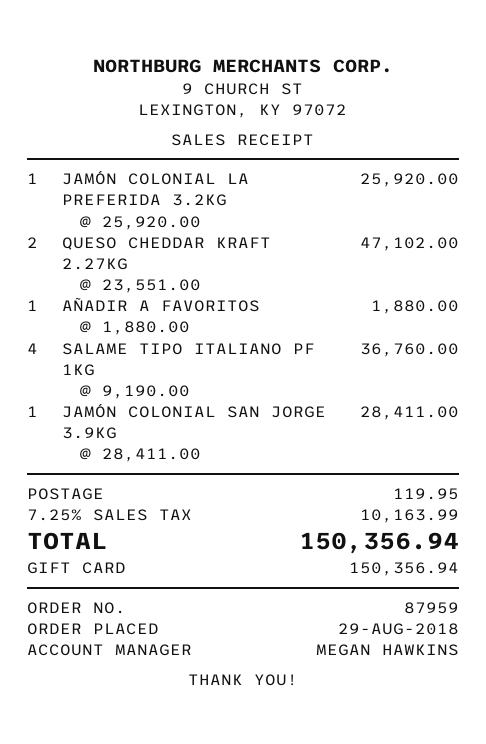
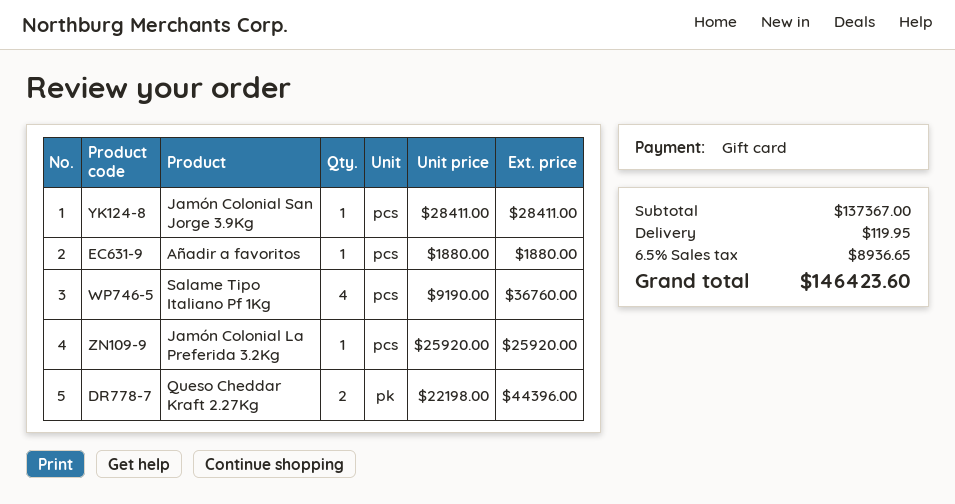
QUESO CHEDDAR KRAFT 2.27KG: 2 x 23551.00 = 47102.00 -> 2 x 22198.00 = 44396.00
tax: 7.25% = 10163.99 -> 6.5% = 8936.65
total: 150356.94 -> 146423.60

